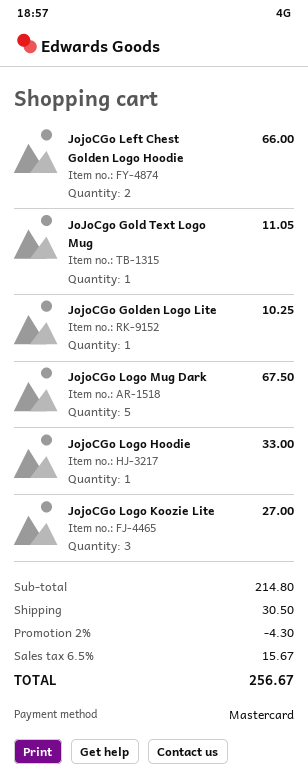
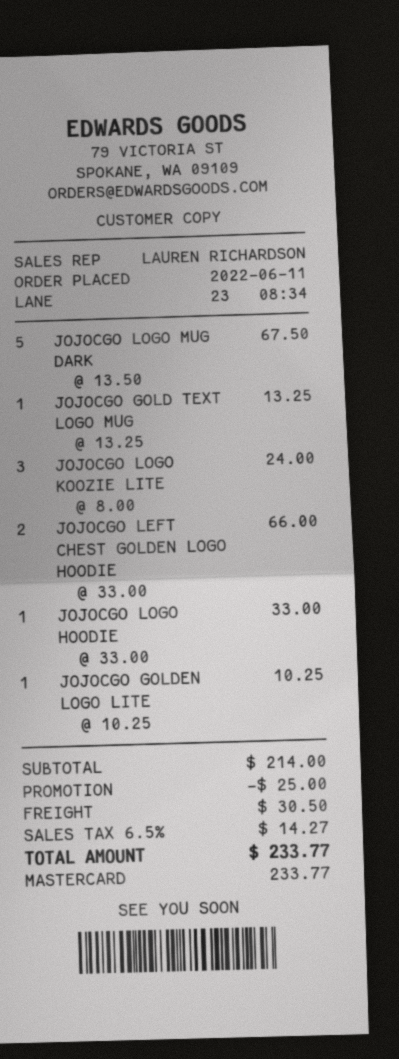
JoJoCgo Gold Text Logo Mug: 1 for 11.05 -> 1 for 13.25
JojoCGo Logo Koozie Lite: 3 for 27.00 -> 3 for 24.00
subtotal: 214.80 -> 214.00
discount: 4.30 -> 25.00
tax: 6.5% = 15.67 -> 6.5% = 14.27
total: 256.67 -> 233.77

